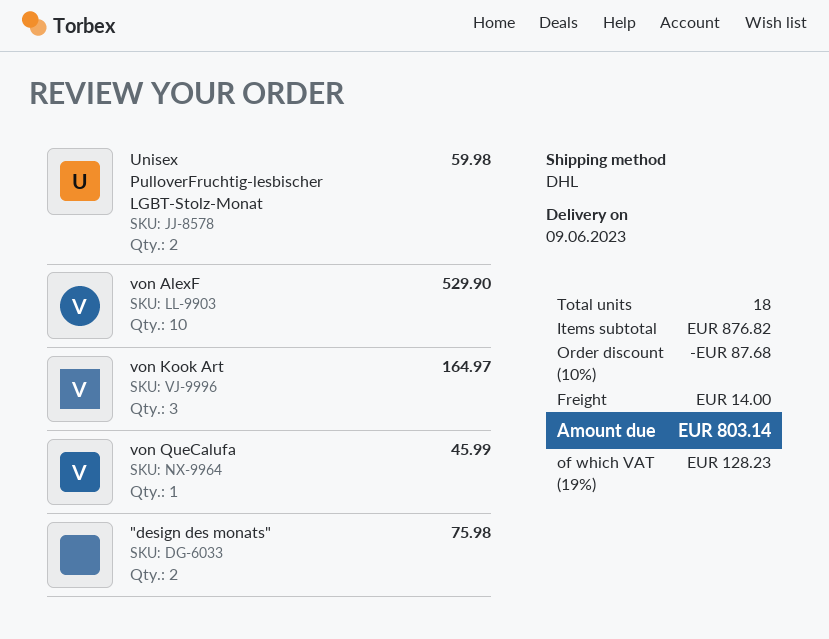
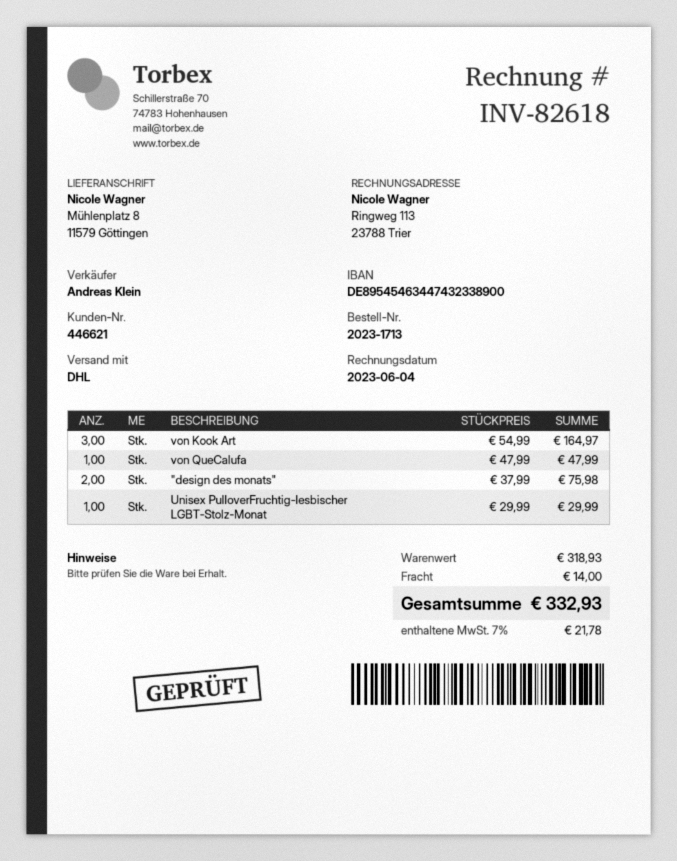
Unisex PulloverFruchtig-lesbischer LGBT-Stolz-Monat: 2 for 59.98 -> 1 for 29.99
von AlexF: 10 for 529.90 -> none
von QueCalufa: 1 for 45.99 -> 1 for 47.99
subtotal: 876.82 -> 318.93
discount: 10% = 87.68 -> none
tax: 19% = 128.23 -> 7% = 21.78
total: 803.14 -> 332.93

